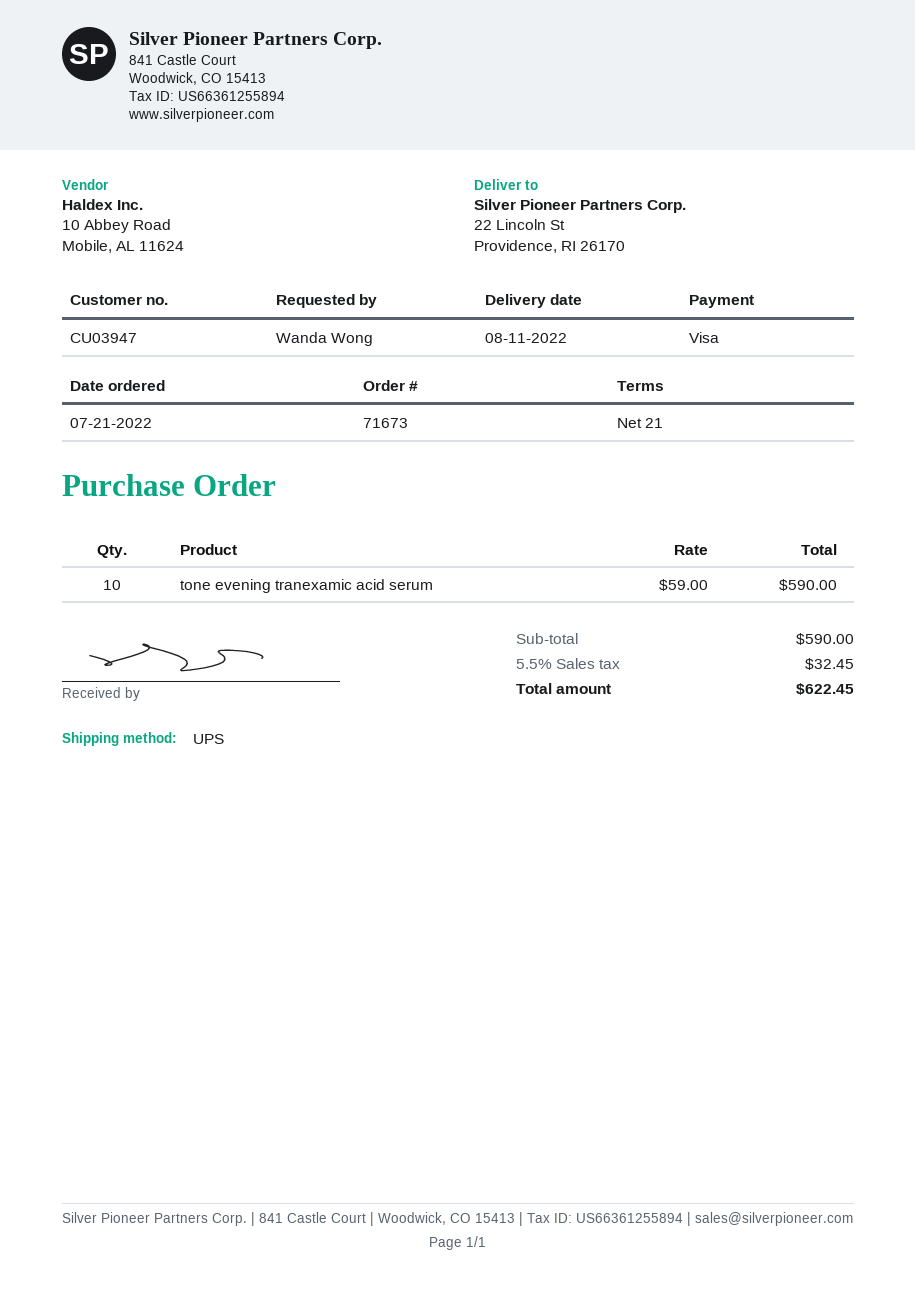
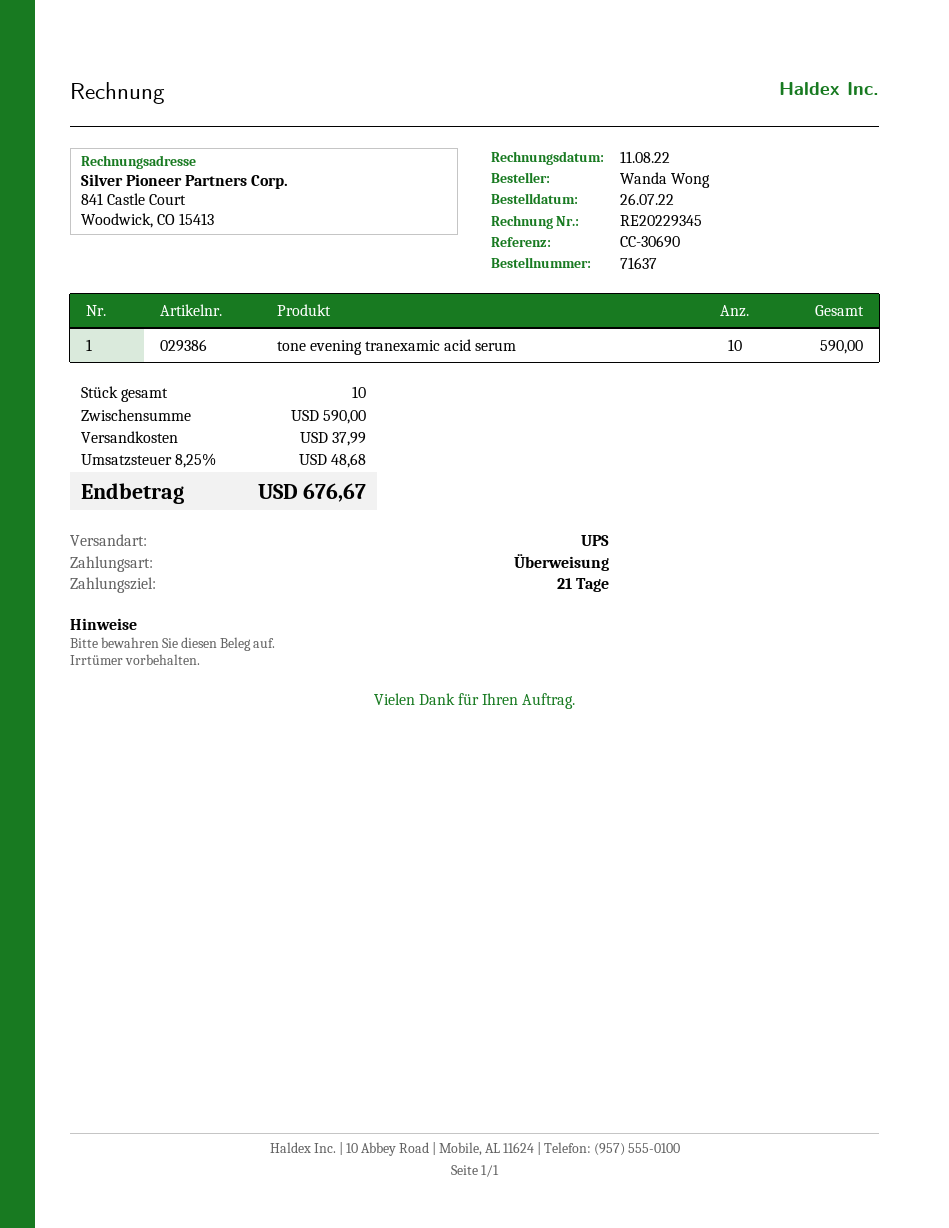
order number: 71673 -> 71637
order date: 2022-07-21 -> 2022-07-26
payment method: Visa -> bank transfer
shipping: none -> 37.99
tax: 5.5% = 32.45 -> 8.25% = 48.68
total: 622.45 -> 676.67

